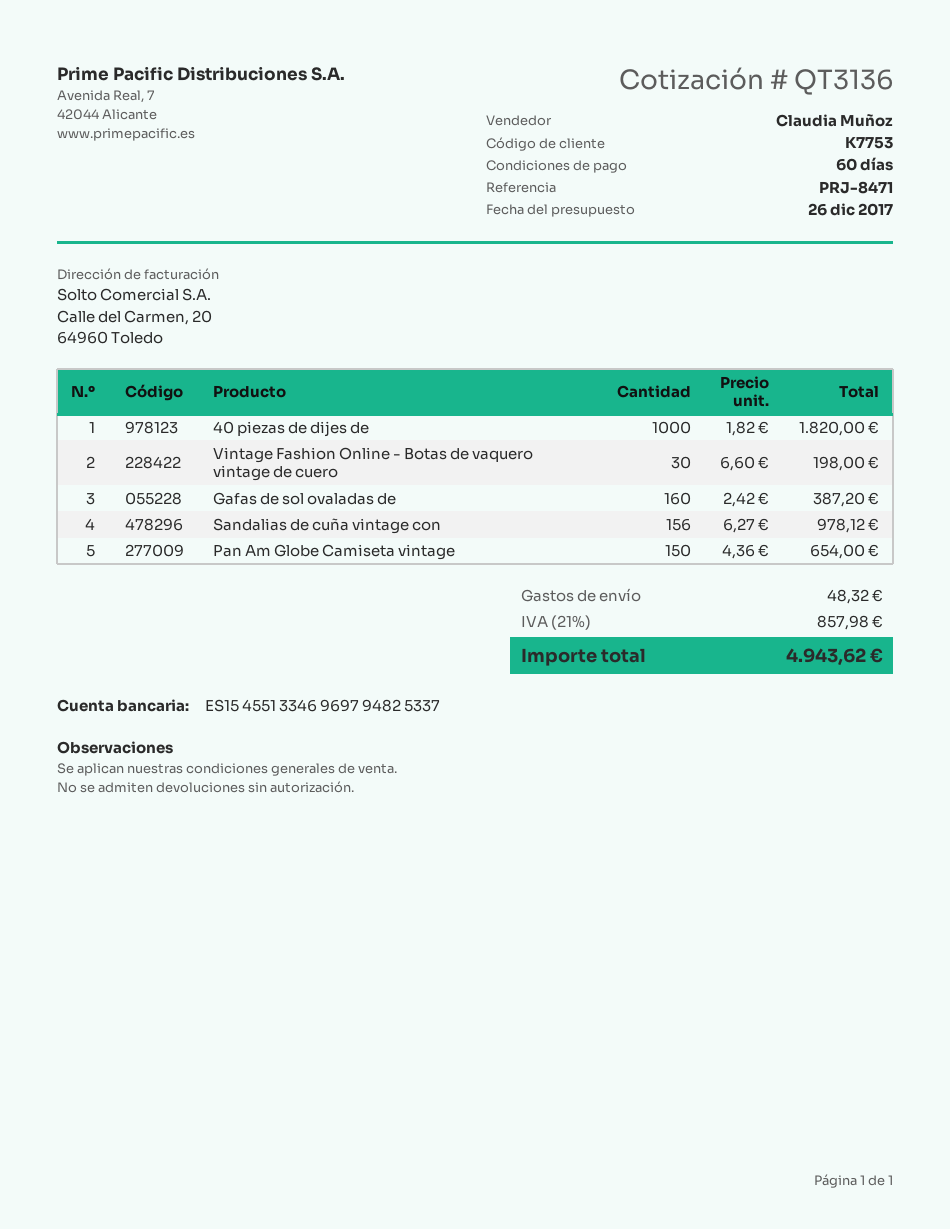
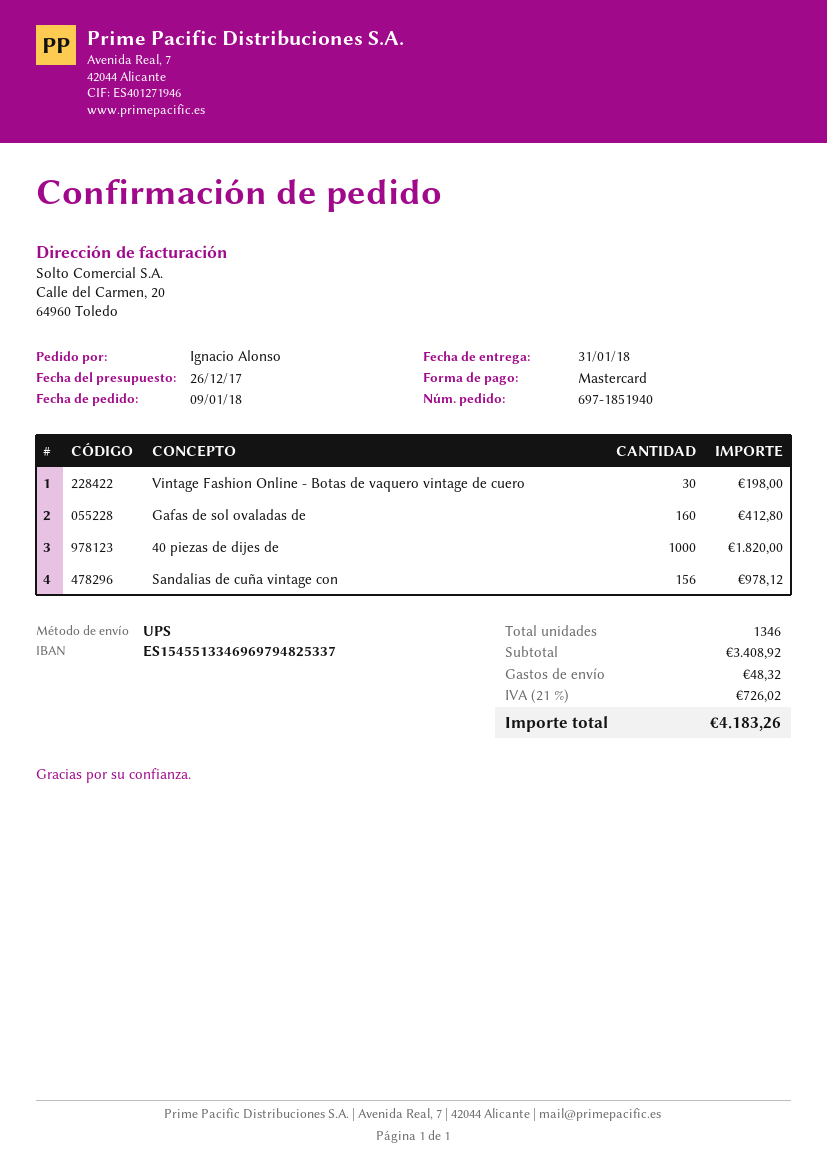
Gafas de sol ovaladas de: 160 for 387.20 -> 160 for 412.80
Pan Am Globe Camiseta vintage: 150 for 654.00 -> none
tax: 21% = 857.98 -> 21% = 726.02
total: 4943.62 -> 4183.26

